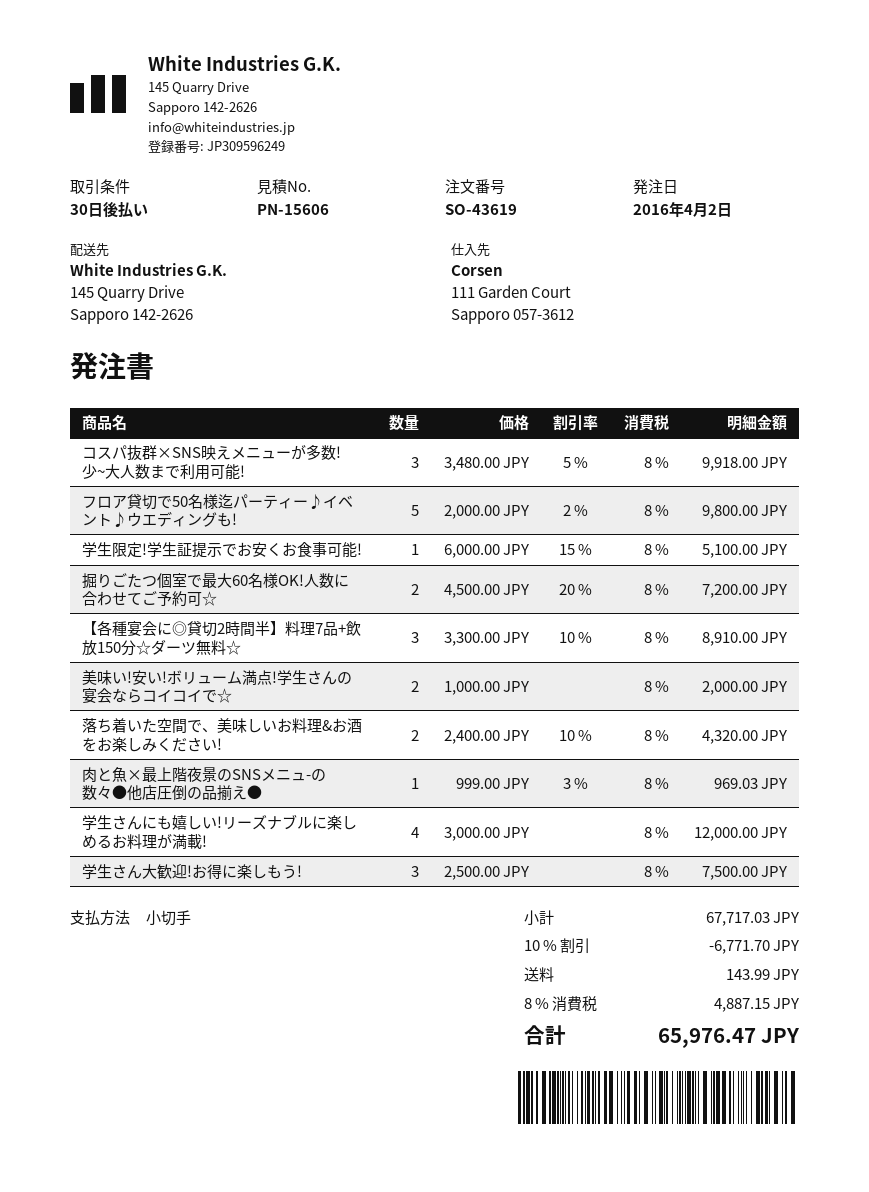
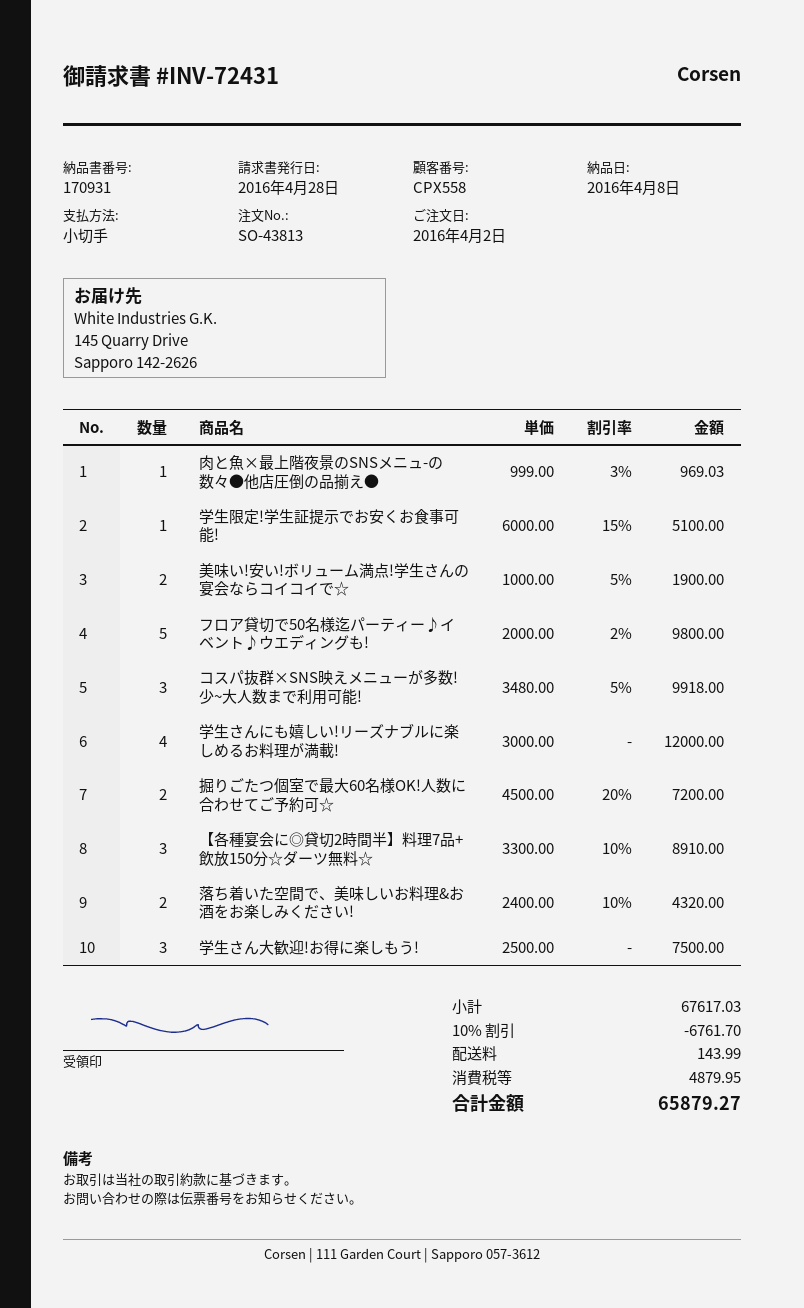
order number: SO-43619 -> SO-43813
美味い!安い!ボリューム満点!学生さんの宴会ならコイコイで☆: 2 x 1000.00 = 2000.00 -> 2 x 1000.00 - 5% = 1900.00
subtotal: 67717.03 -> 67617.03
discount: 10% = 6771.70 -> 10% = 6761.70
tax: 4887.15 -> 4879.95
total: 65976.47 -> 65879.27

